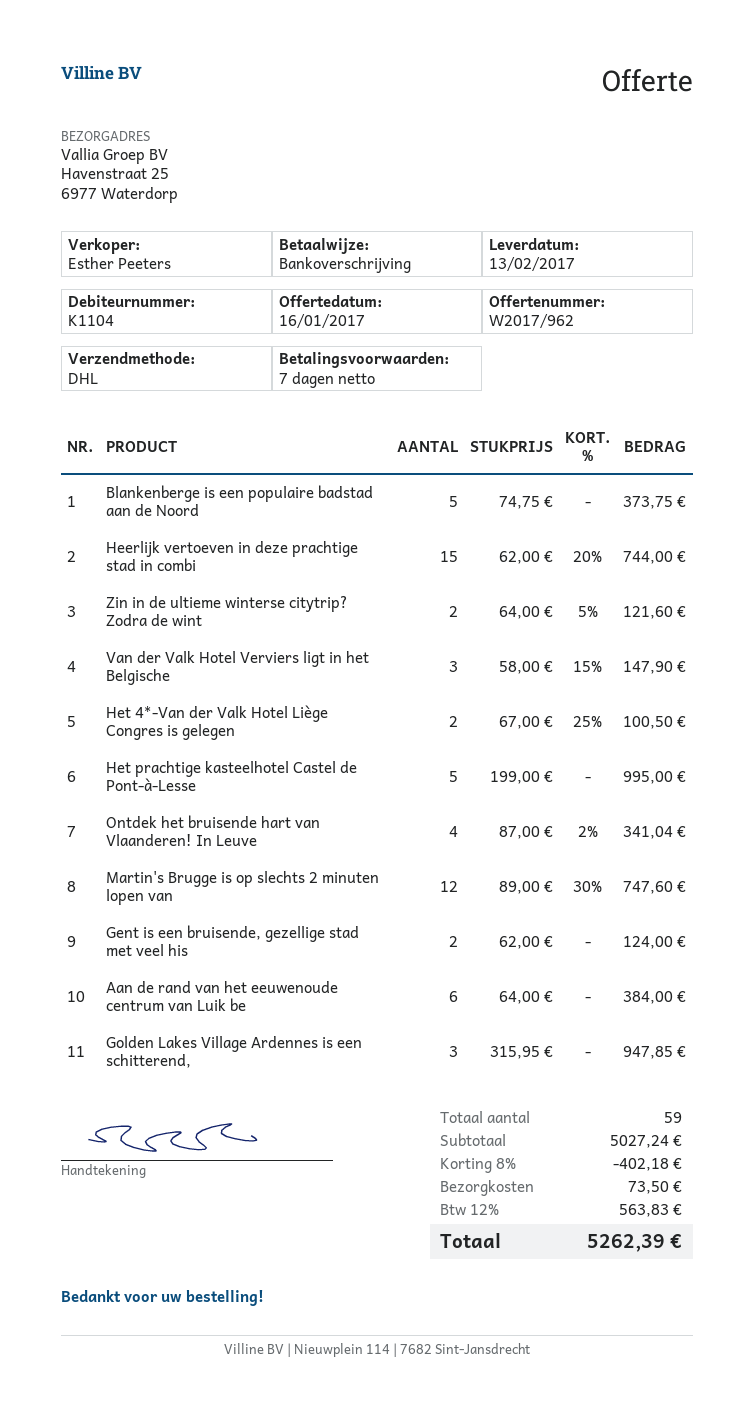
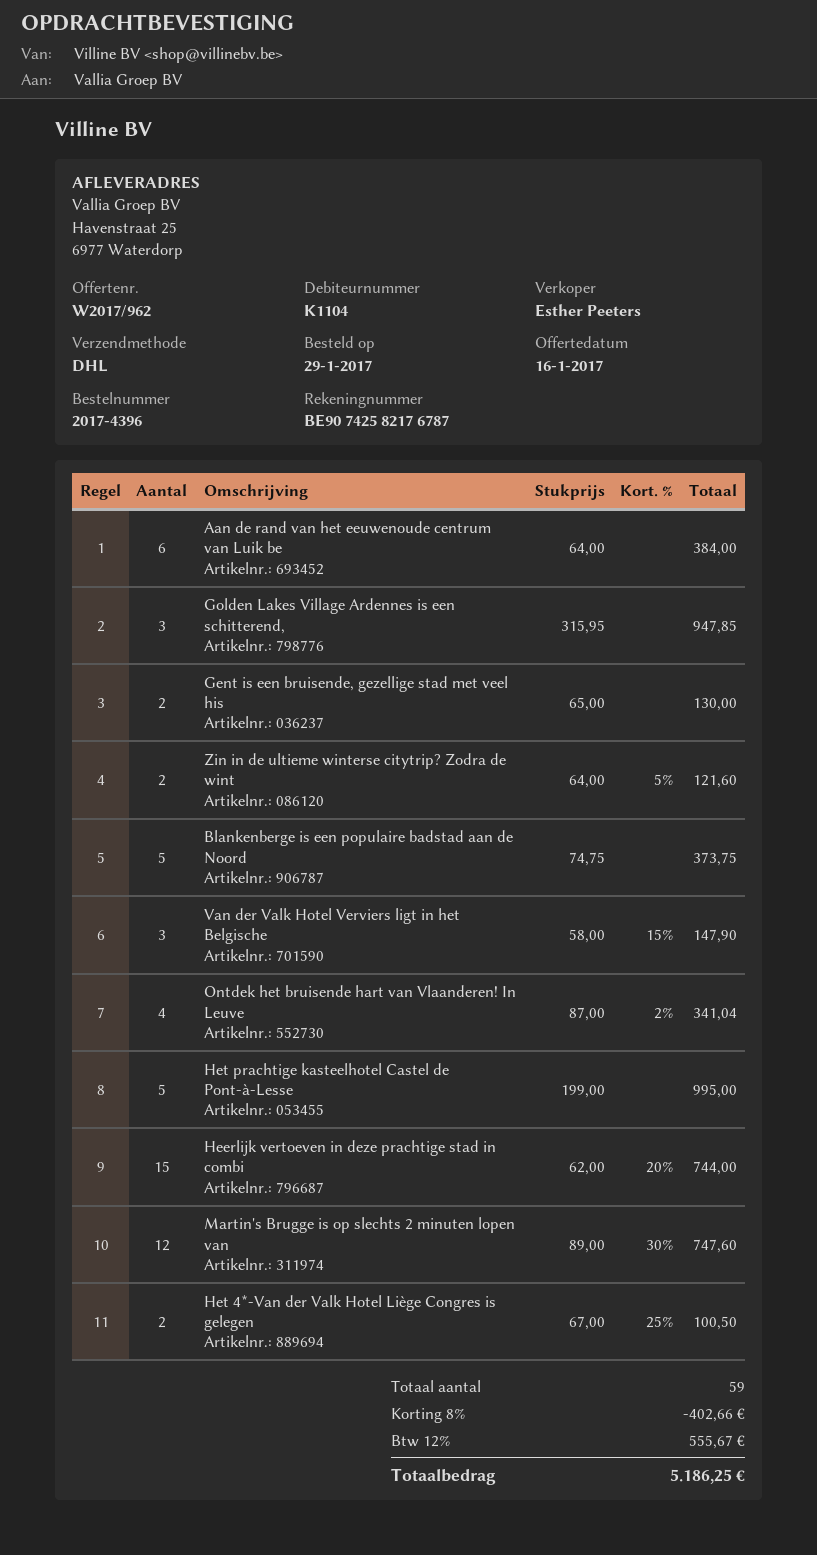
Gent is een bruisende, gezellige stad met veel his: 2 x 62.00 = 124.00 -> 2 x 65.00 = 130.00
discount: 8% = 402.18 -> 8% = 402.66
shipping: 73.50 -> none
tax: 12% = 563.83 -> 12% = 555.67
total: 5262.39 -> 5186.25

